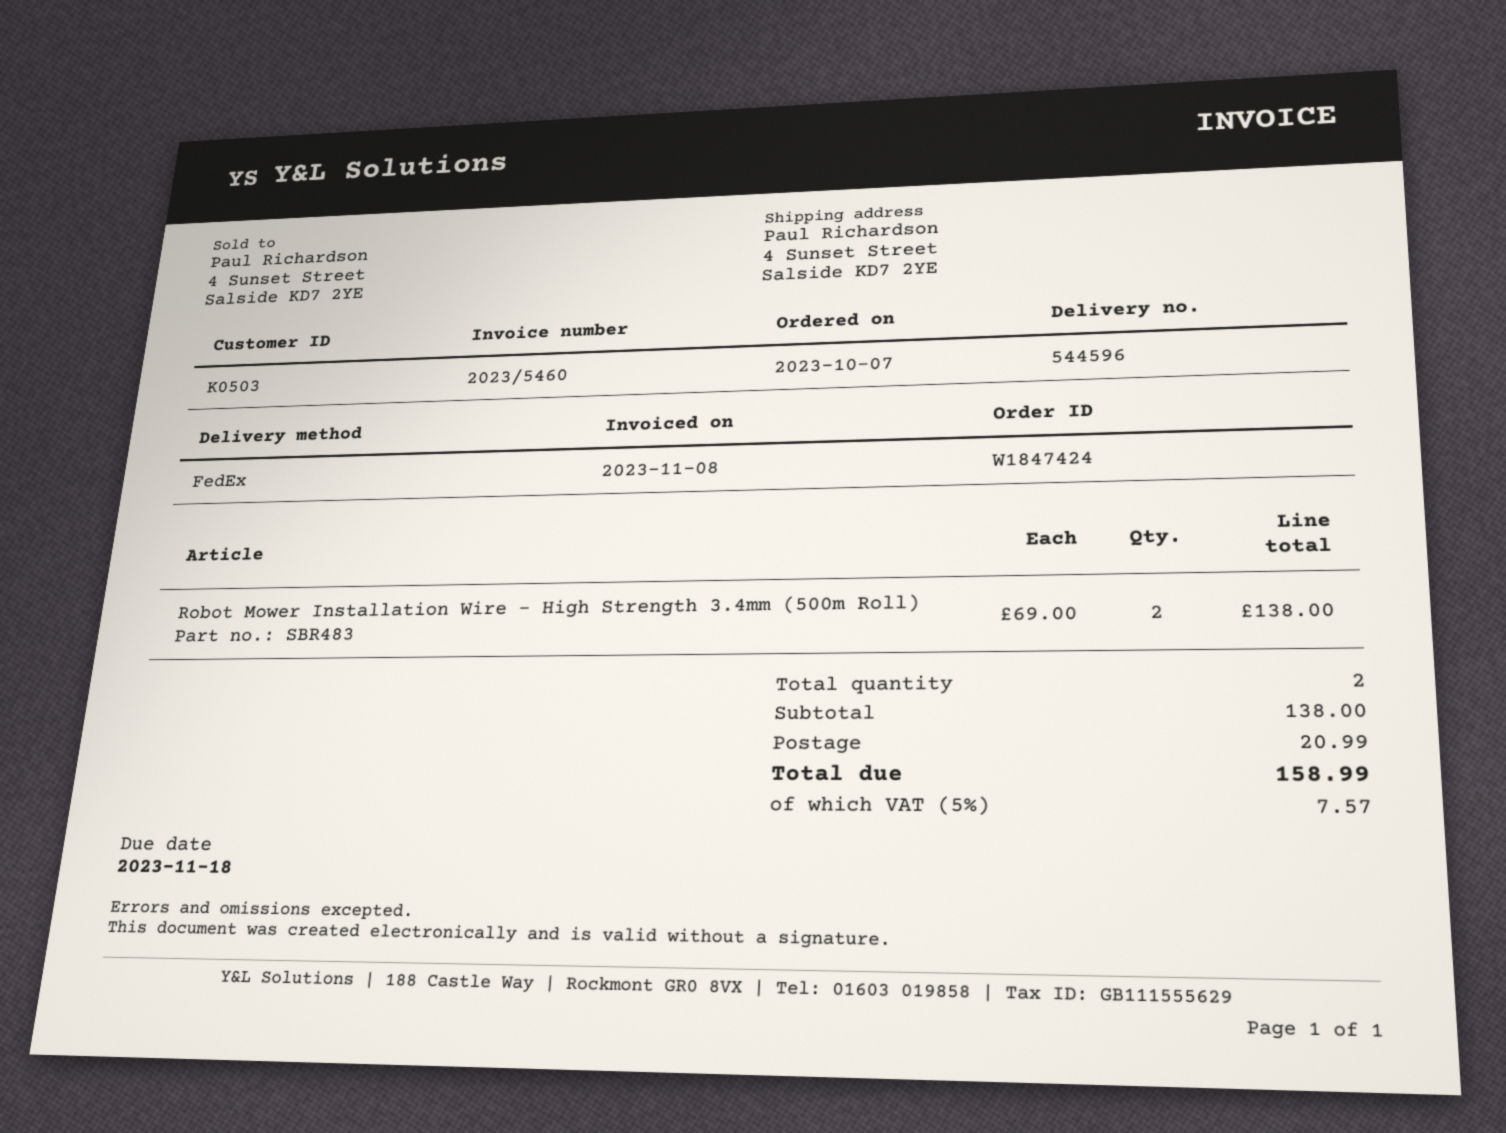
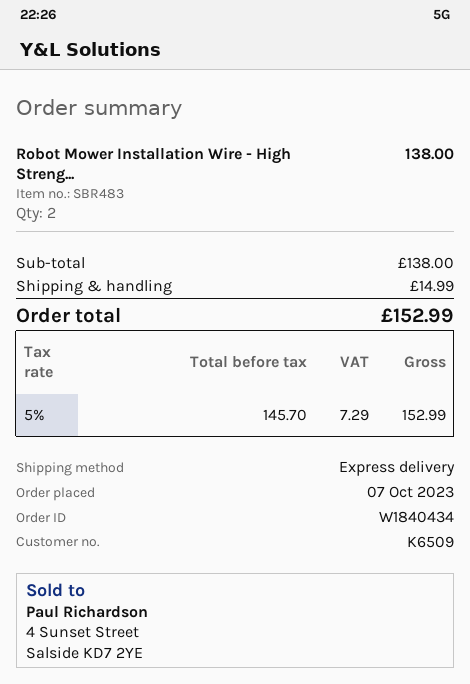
order number: W1847424 -> W1840434
customer number: K0503 -> K6509
shipping method: FedEx -> express
shipping: 20.99 -> 14.99
tax: 5% = 7.57 -> 5% = 7.29
total: 158.99 -> 152.99

